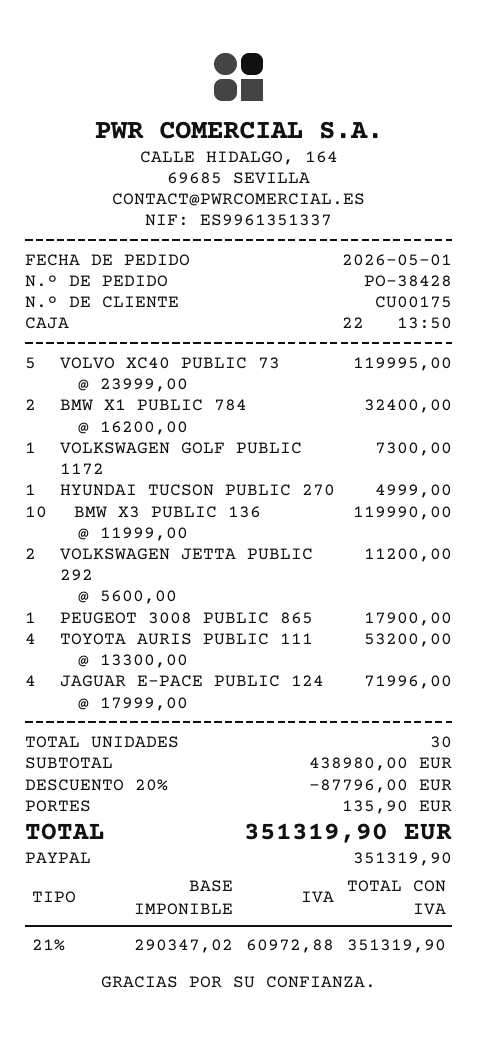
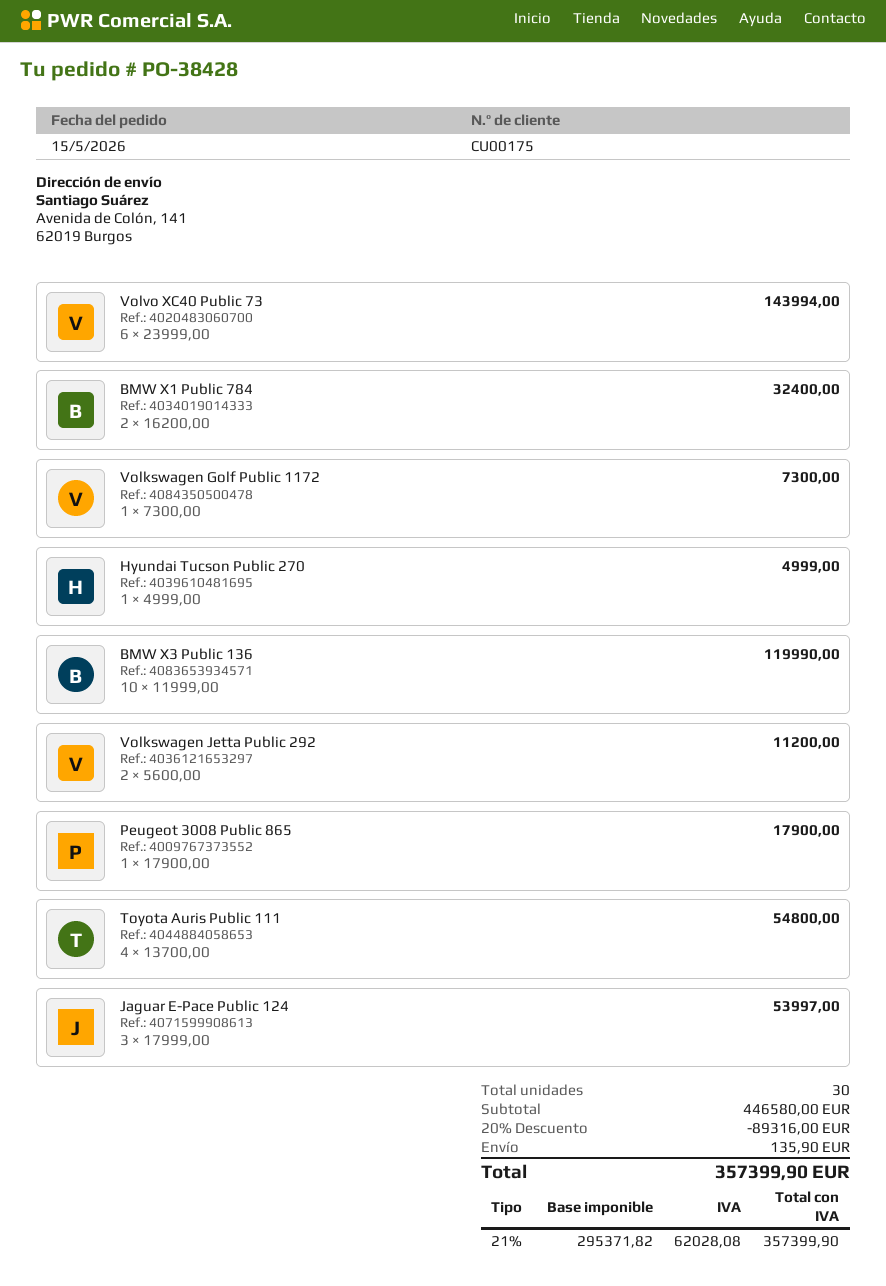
order date: 2026-05-01 -> 2026-05-15
VOLVO XC40 PUBLIC 73: 5 x 23999.00 = 119995.00 -> 6 x 23999.00 = 143994.00
TOYOTA AURIS PUBLIC 111: 4 x 13300.00 = 53200.00 -> 4 x 13700.00 = 54800.00
JAGUAR E-PACE PUBLIC 124: 4 x 17999.00 = 71996.00 -> 3 x 17999.00 = 53997.00
subtotal: 438980.00 -> 446580.00
discount: 20% = 87796.00 -> 20% = 89316.00
net: 290347.02 -> 295371.82
tax: 21% = 60972.88 -> 21% = 62028.08
total: 351319.90 -> 357399.90

